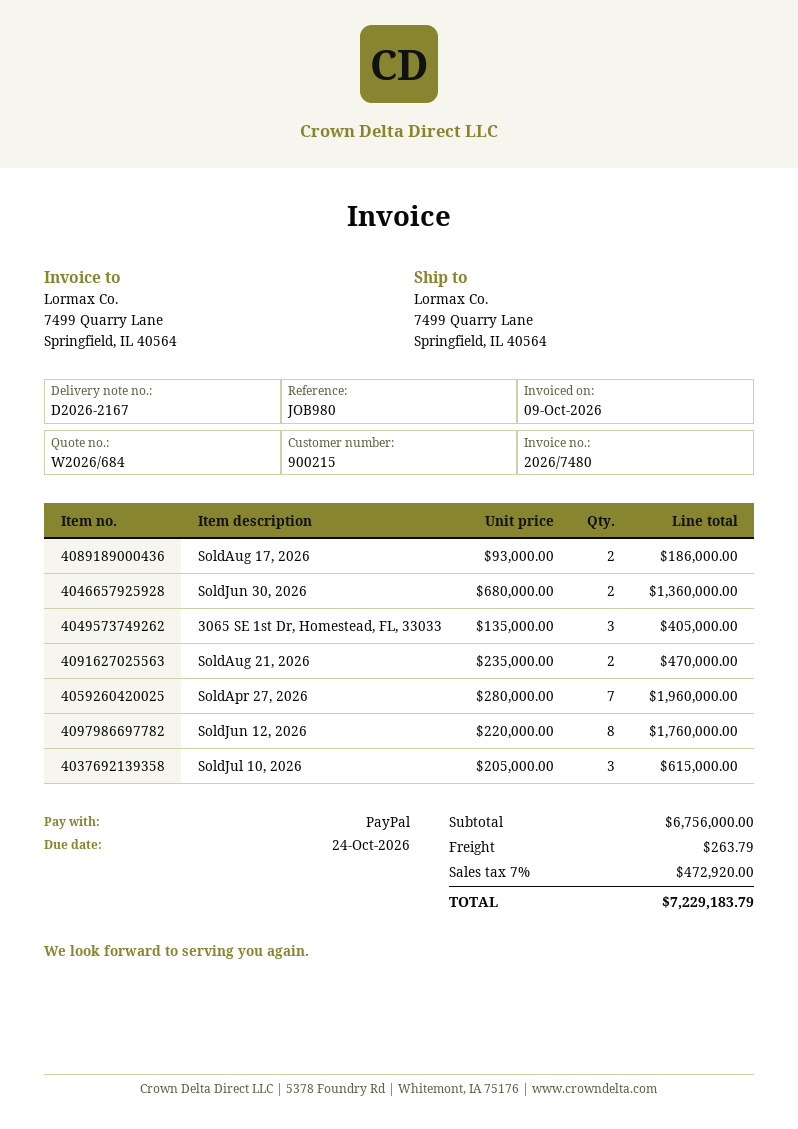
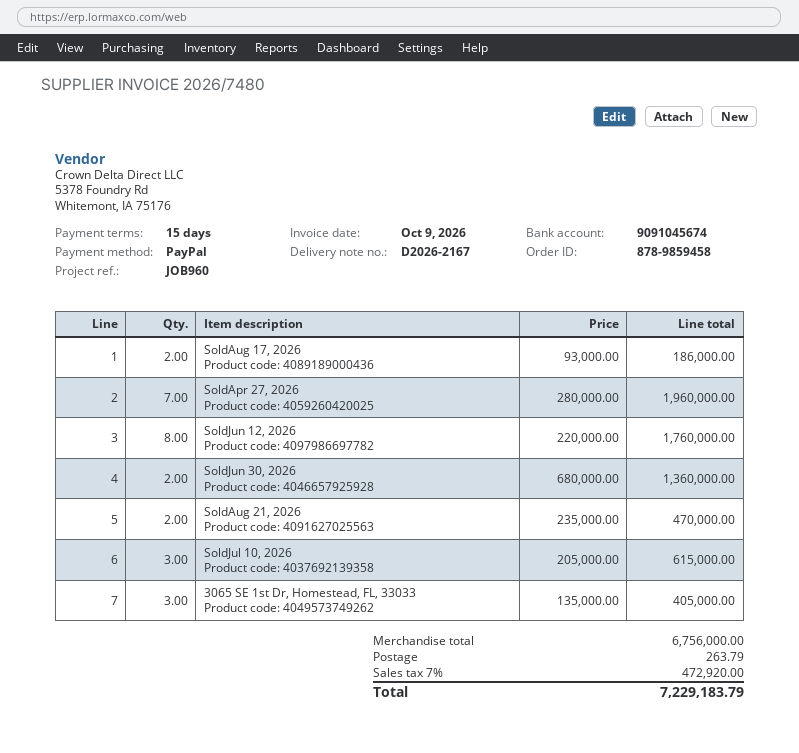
reference: JOB980 -> JOB960

